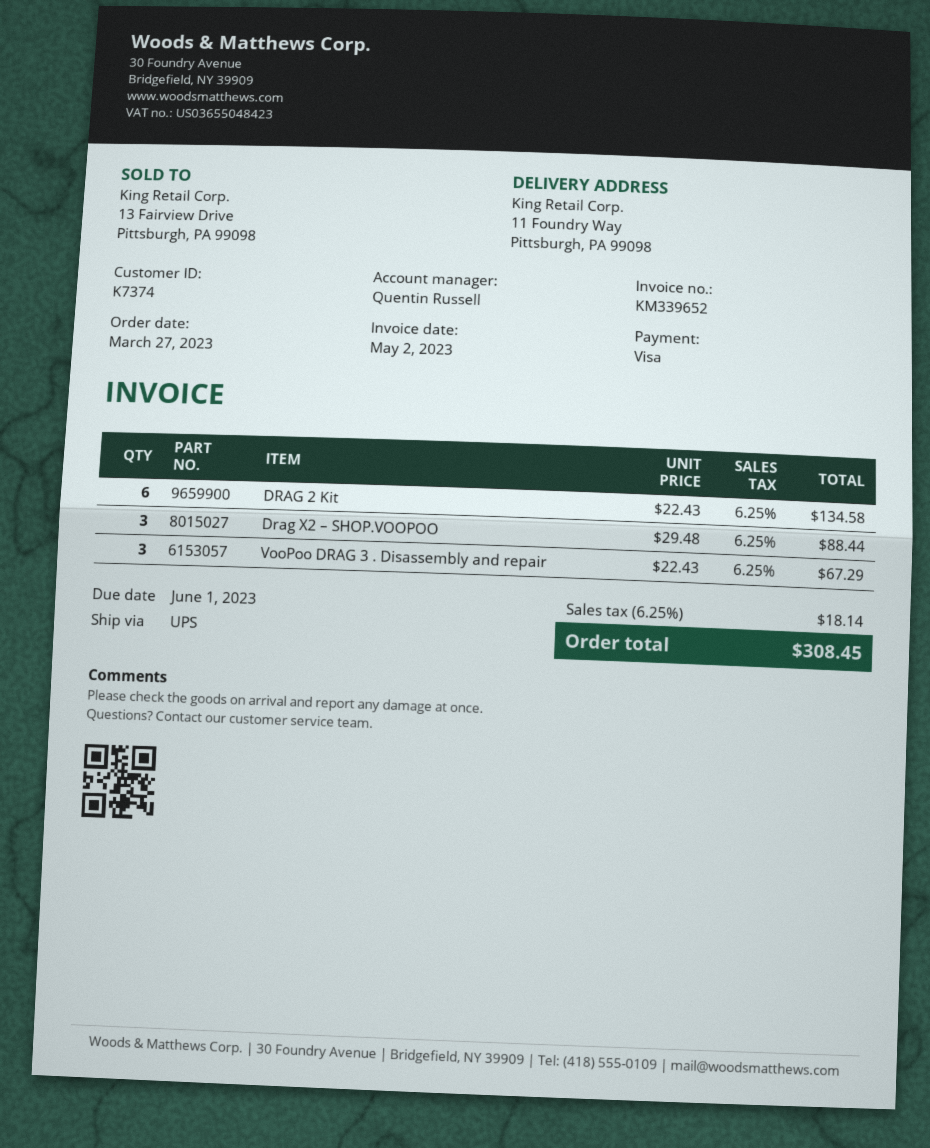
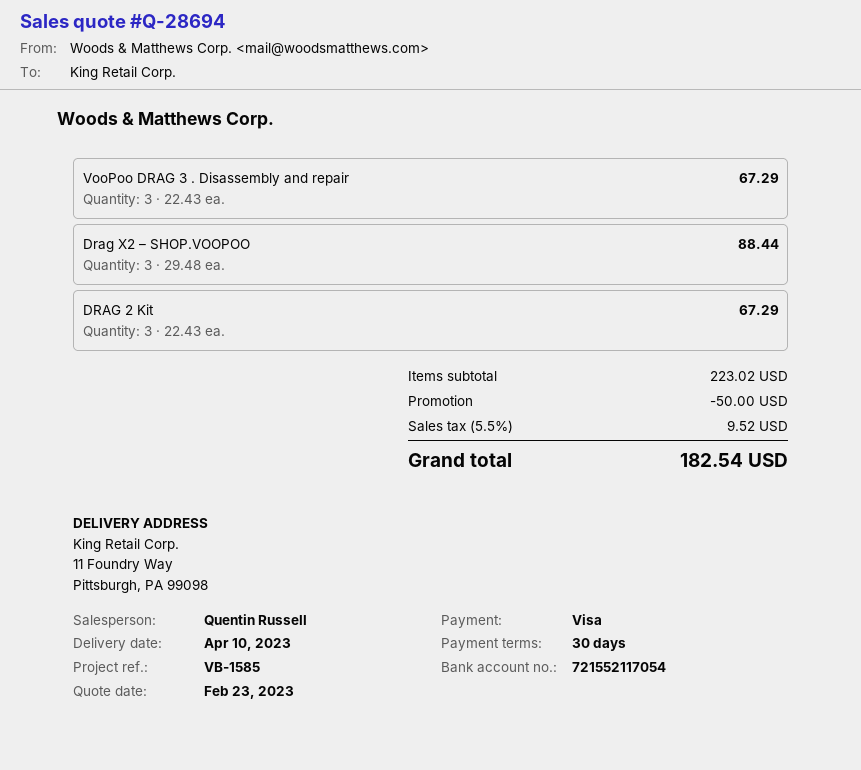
DRAG 2 Kit: 6 x 22.43 = 134.58 -> 3 x 22.43 = 67.29
discount: none -> 50.00
tax: 6.25% = 18.14 -> 5.5% = 9.52
total: 308.45 -> 182.54

